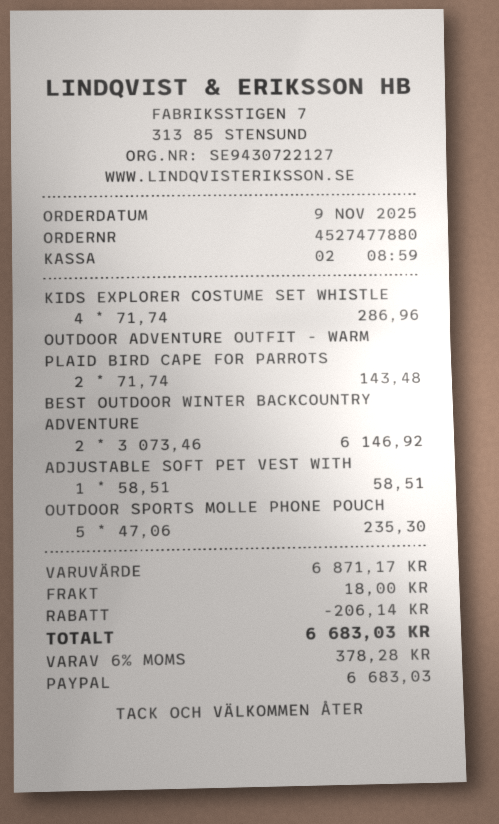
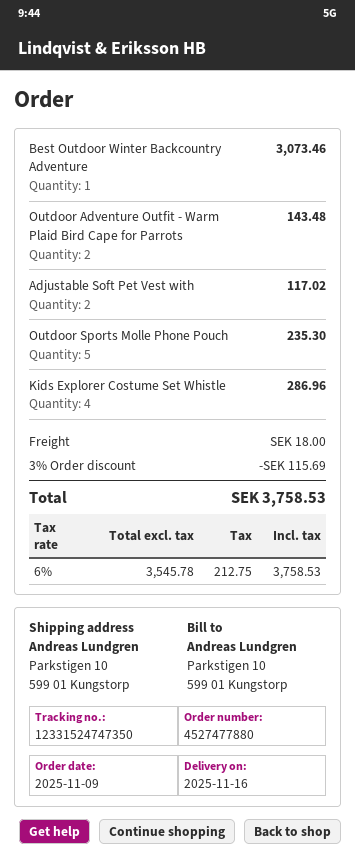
BEST OUTDOOR WINTER BACKCOUNTRY ADVENTURE: 2 for 6146.92 -> 1 for 3073.46
ADJUSTABLE SOFT PET VEST WITH: 1 for 58.51 -> 2 for 117.02
discount: 206.14 -> 115.69
tax: 6% = 378.28 -> 6% = 212.75
total: 6683.03 -> 3758.53

